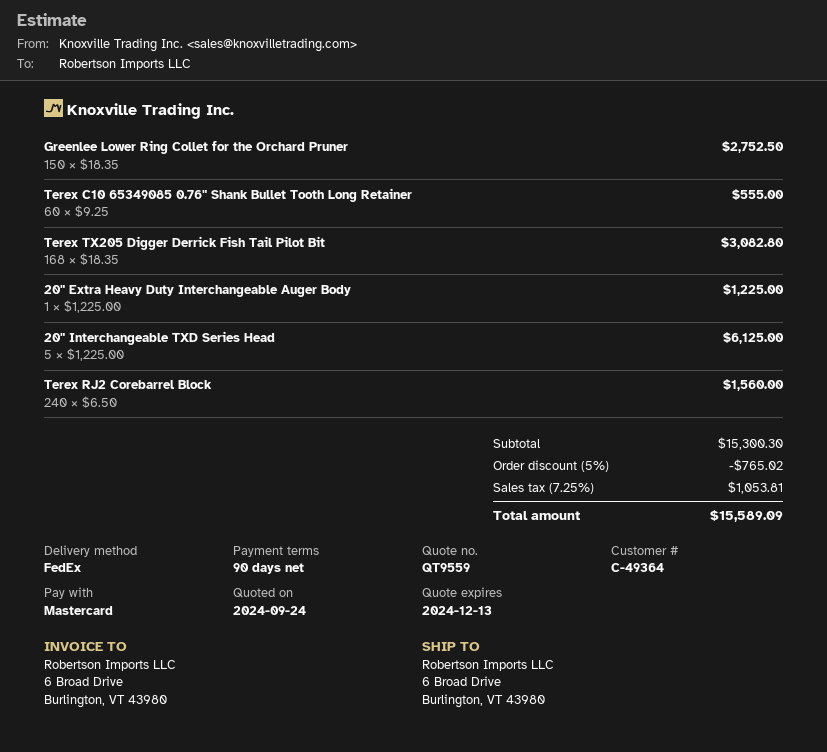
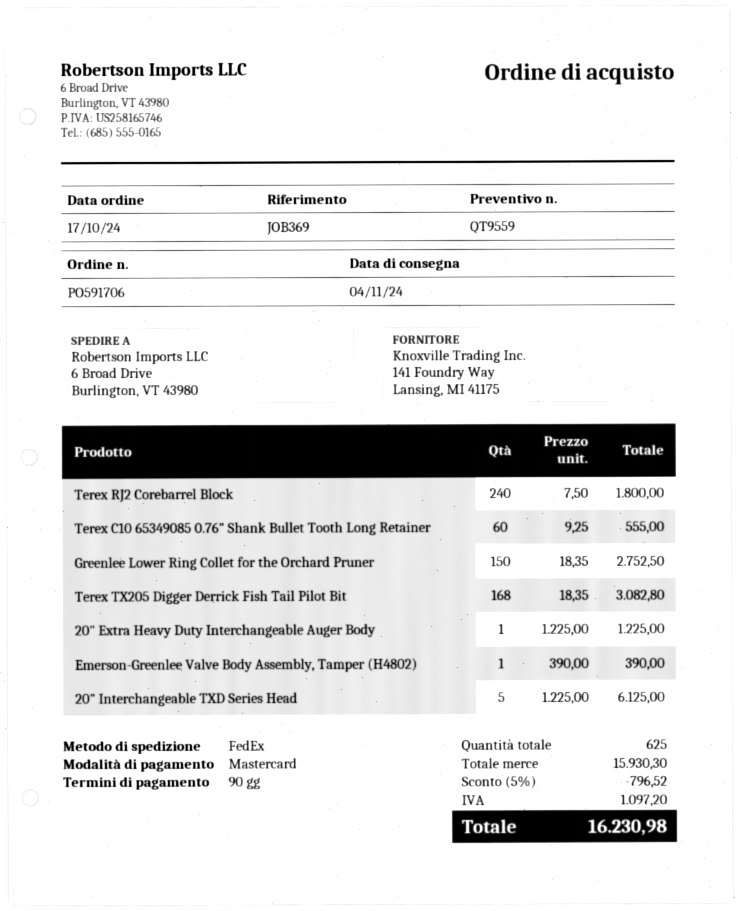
Terex RJ2 Corebarrel Block: 240 x 6.50 = 1560.00 -> 240 x 7.50 = 1800.00
Emerson-Greenlee Valve Body Assembly, Tamper (H4802): none -> 1 x 390.00 = 390.00
subtotal: 15300.30 -> 15930.30
discount: 5% = 765.02 -> 5% = 796.52
tax: 1053.81 -> 1097.20
total: 15589.09 -> 16230.98

